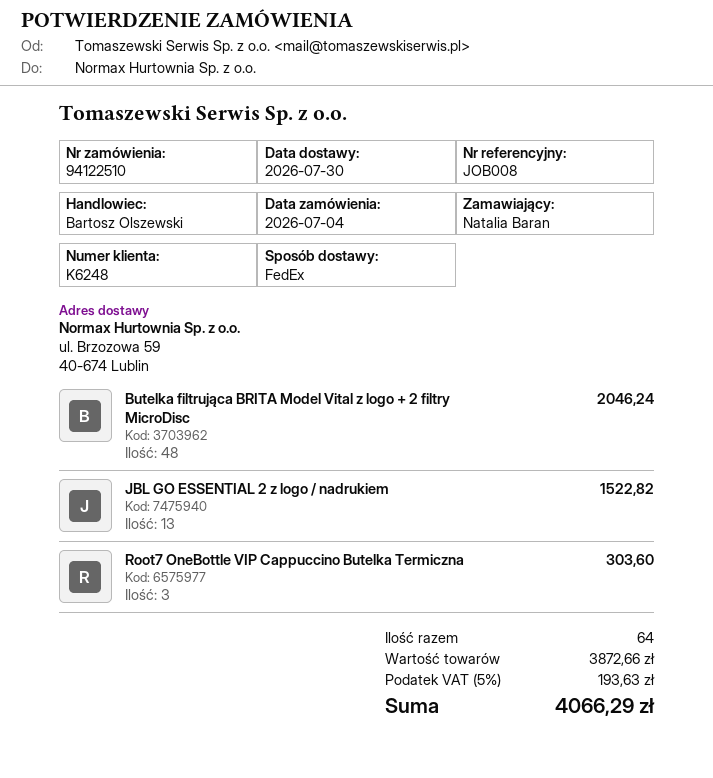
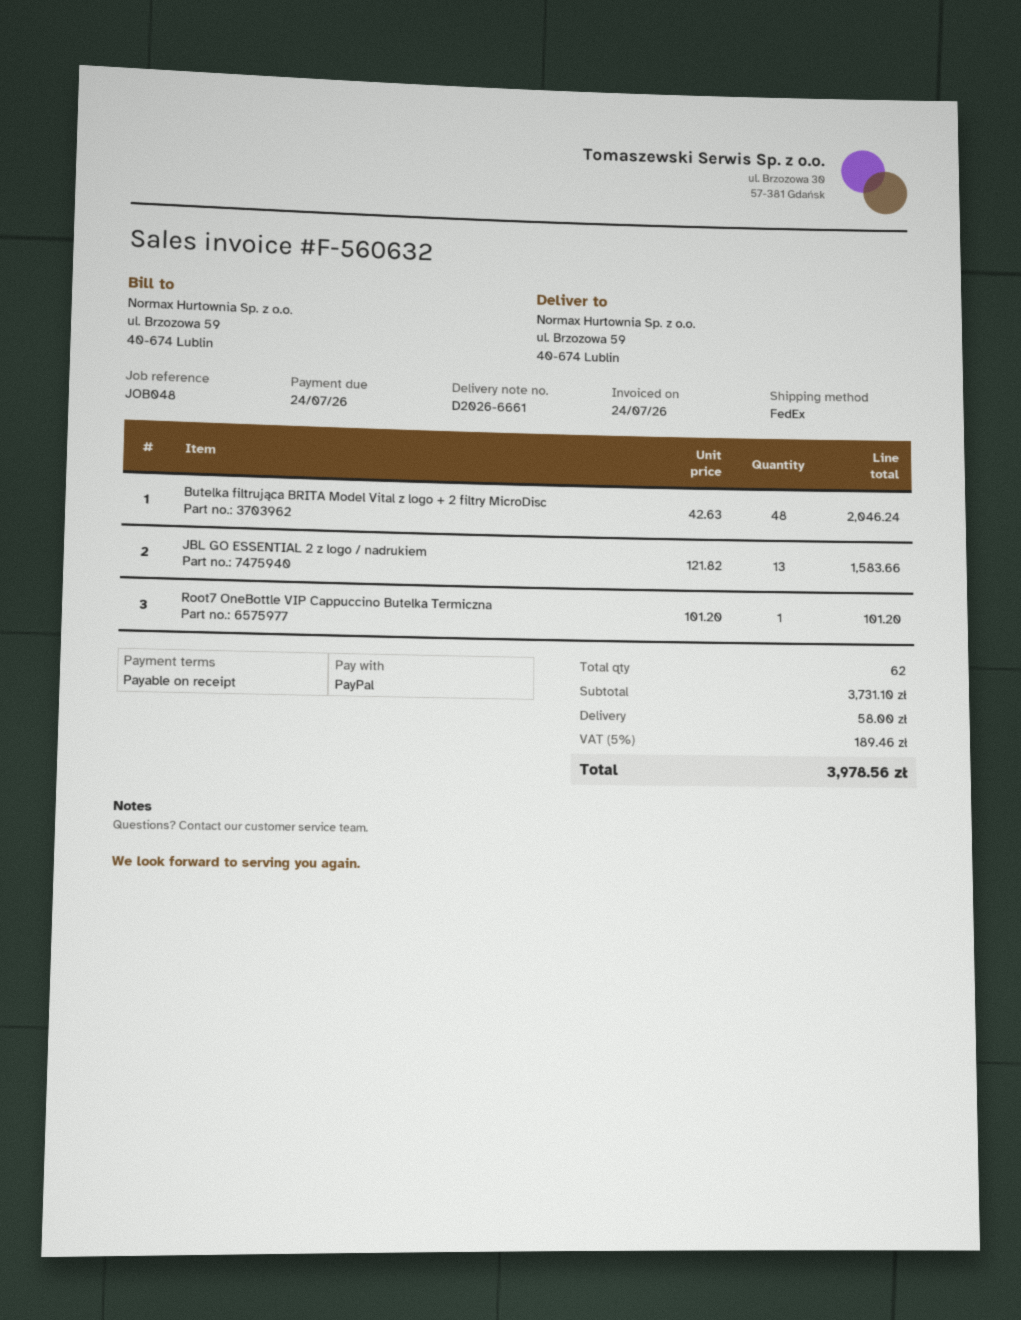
reference: JOB008 -> JOB048
JBL GO ESSENTIAL 2 z logo / nadrukiem: 13 for 1522.82 -> 13 for 1583.66
Root7 OneBottle VIP Cappuccino Butelka Termiczna: 3 for 303.60 -> 1 for 101.20
total quantity: 64 -> 62
subtotal: 3872.66 -> 3731.10
shipping: none -> 58.00
tax: 5% = 193.63 -> 5% = 189.46
total: 4066.29 -> 3978.56

